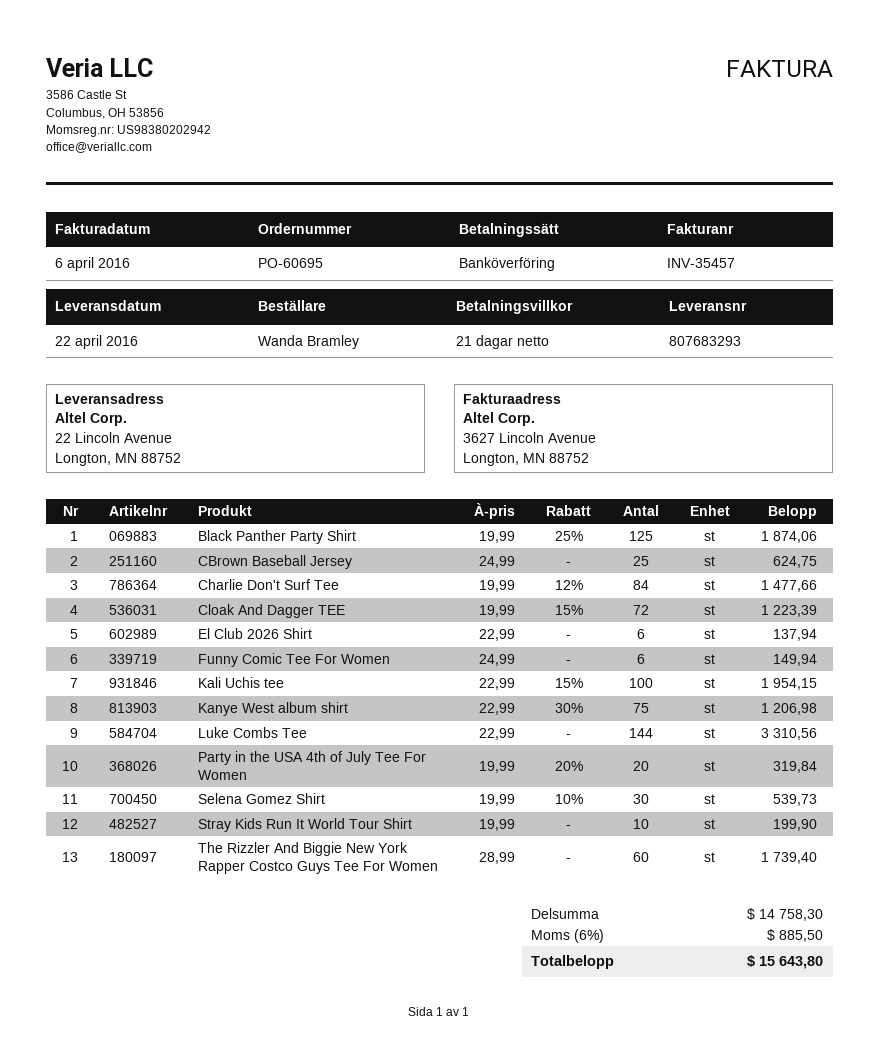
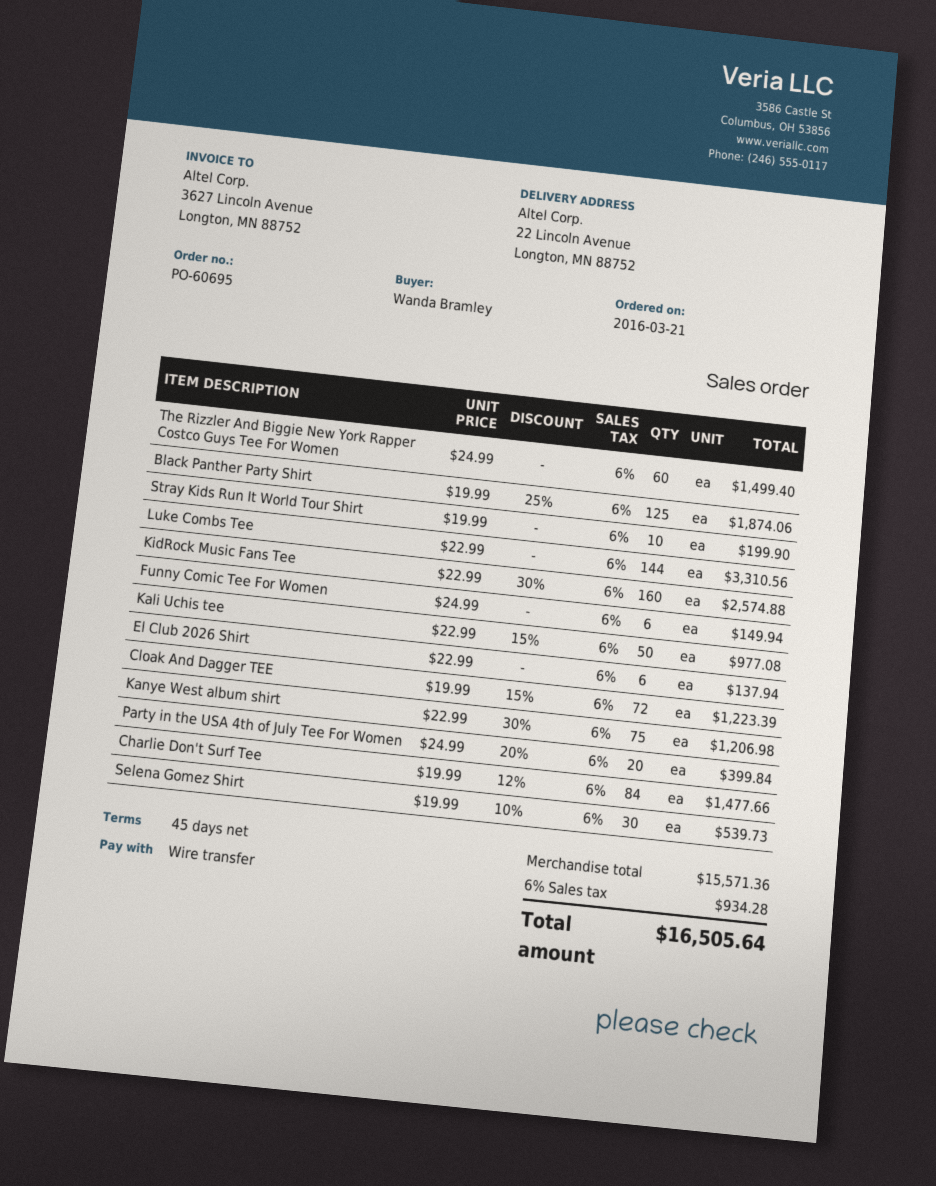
payment terms: 21 days -> 45 days
CBrown Baseball Jersey: 25 x 24.99 = 624.75 -> none
Kali Uchis tee: 100 x 22.99 - 15% = 1954.15 -> 50 x 22.99 - 15% = 977.08
Party in the USA 4th of July Tee For Women: 20 x 19.99 - 20% = 319.84 -> 20 x 24.99 - 20% = 399.84
The Rizzler And Biggie New York Rapper Costco Guys Tee For Women: 60 x 28.99 = 1739.40 -> 60 x 24.99 = 1499.40
KidRock Music Fans Tee: none -> 160 x 22.99 - 30% = 2574.88
subtotal: 14758.30 -> 15571.36
tax: 6% = 885.50 -> 6% = 934.28
total: 15643.80 -> 16505.64

